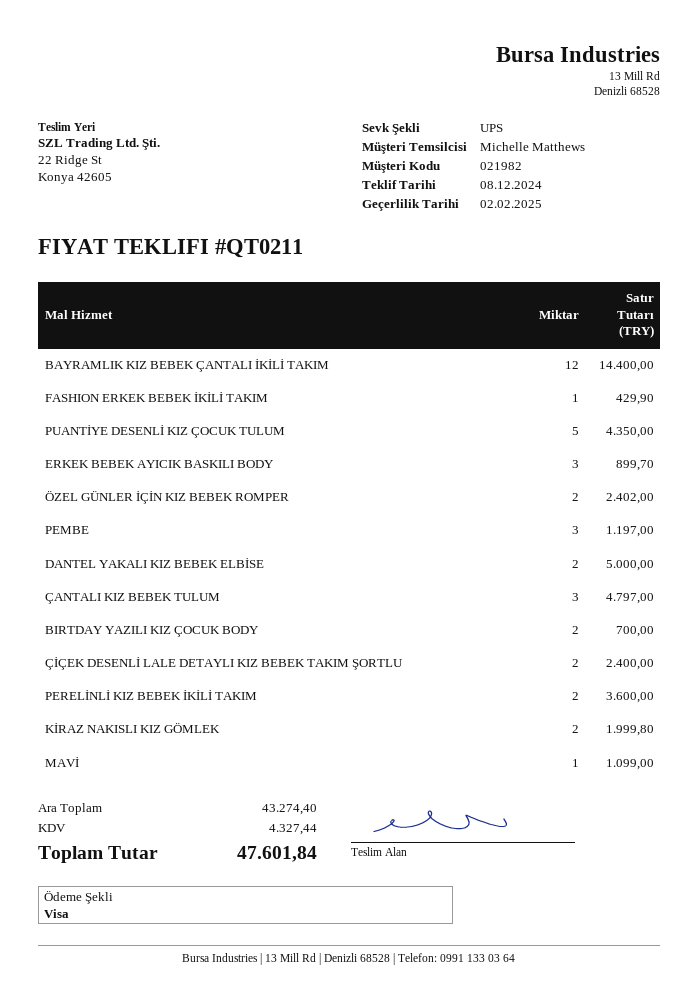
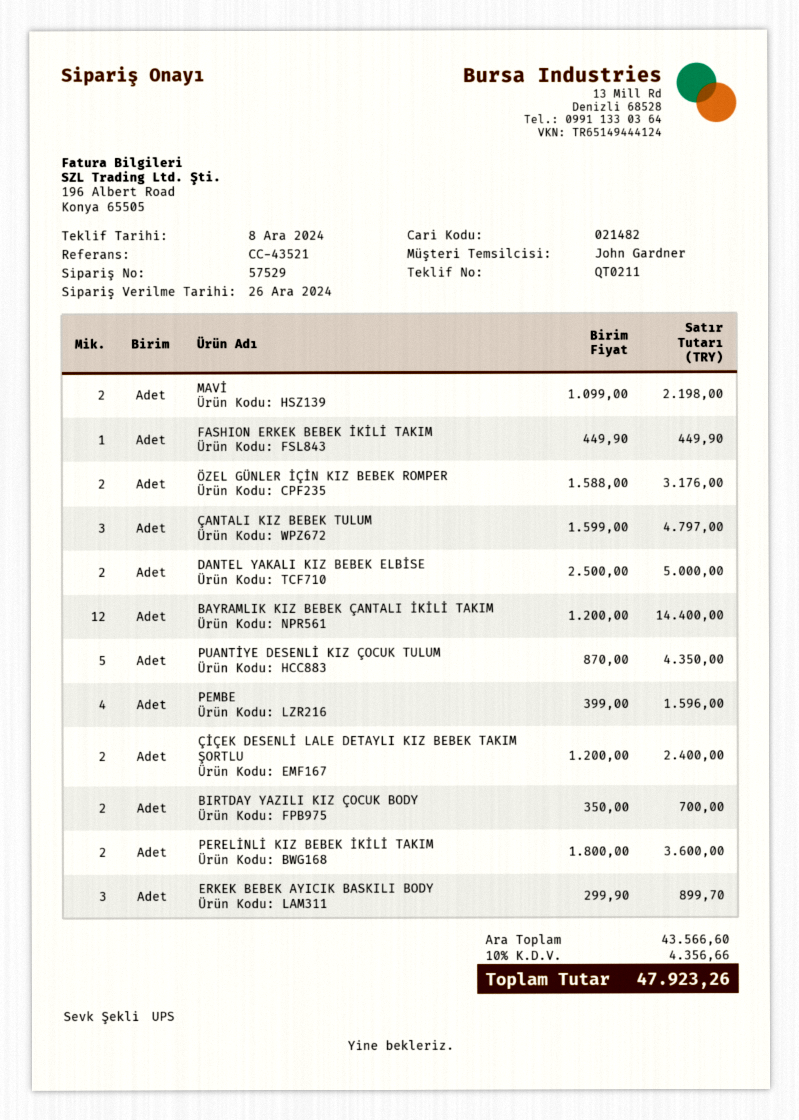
customer number: 021982 -> 021482
sales rep: Michelle Matthews -> John Gardner
FASHION ERKEK BEBEK İKİLİ TAKIM: 1 for 429.90 -> 1 for 449.90
ÖZEL GÜNLER İÇİN KIZ BEBEK ROMPER: 2 for 2402.00 -> 2 for 3176.00
PEMBE: 3 for 1197.00 -> 4 for 1596.00
KİRAZ NAKISLI KIZ GÖMLEK: 2 for 1999.80 -> none
MAVİ: 1 for 1099.00 -> 2 for 2198.00
subtotal: 43274.40 -> 43566.60
tax: 4327.44 -> 4356.66
total: 47601.84 -> 47923.26

